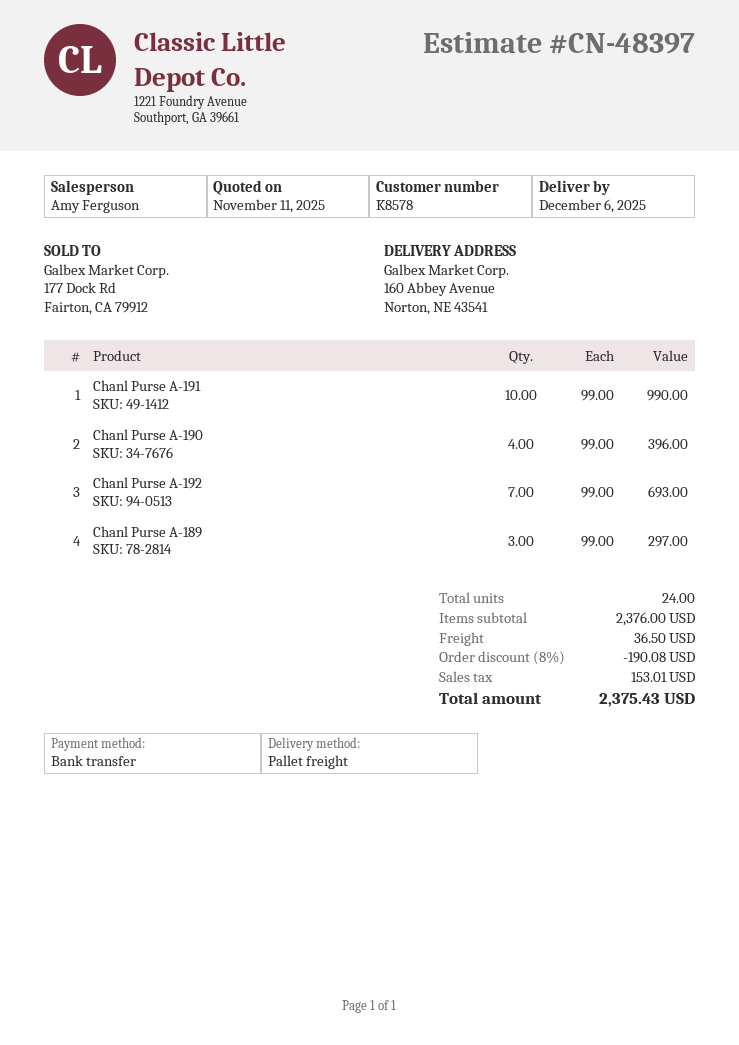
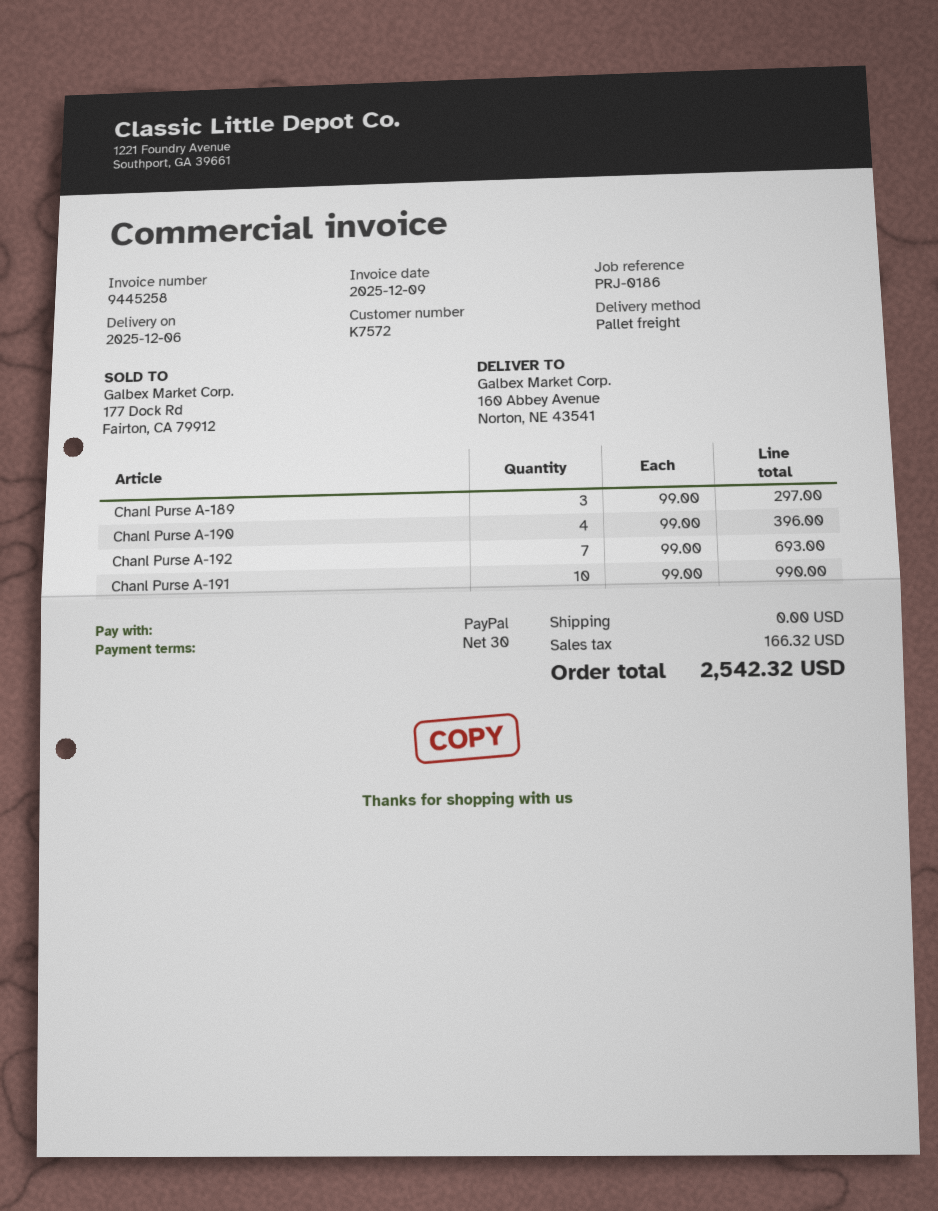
customer number: K8578 -> K7572
payment method: bank transfer -> PayPal
discount: 8% = 190.08 -> none
shipping: 36.50 -> 0.00
tax: 153.01 -> 166.32
total: 2375.43 -> 2542.32

